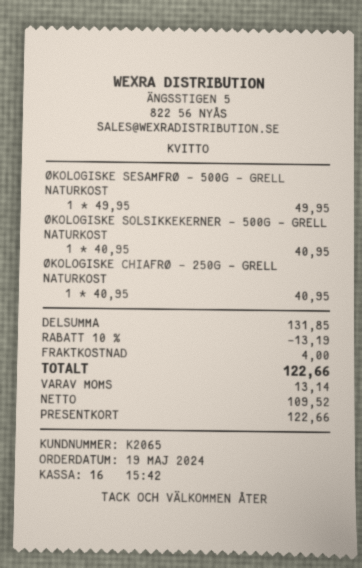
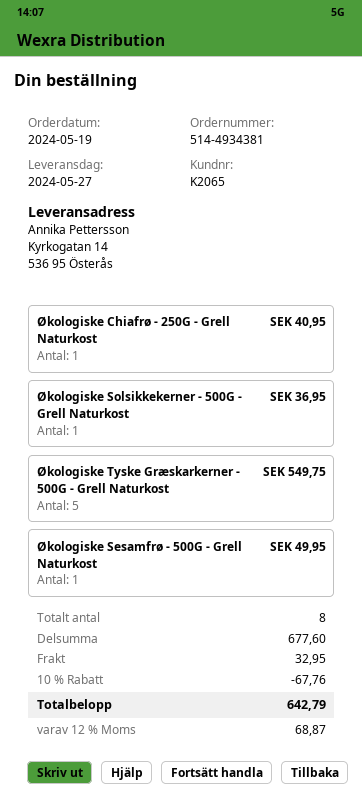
ØKOLOGISKE SOLSIKKEKERNER - 500G - GRELL NATURKOST: 1 for 40.95 -> 1 for 36.95
Økologiske Tyske Græskarkerner - 500G - Grell Naturkost: none -> 5 for 549.75
subtotal: 131.85 -> 677.60
discount: 10% = 13.19 -> 10% = 67.76
shipping: 4.00 -> 32.95
tax: 13.14 -> 68.87
total: 122.66 -> 642.79

